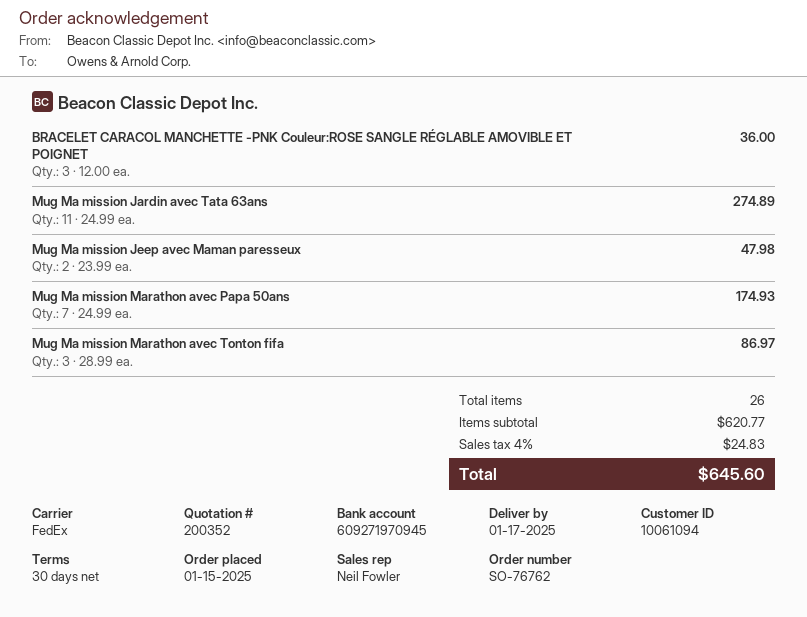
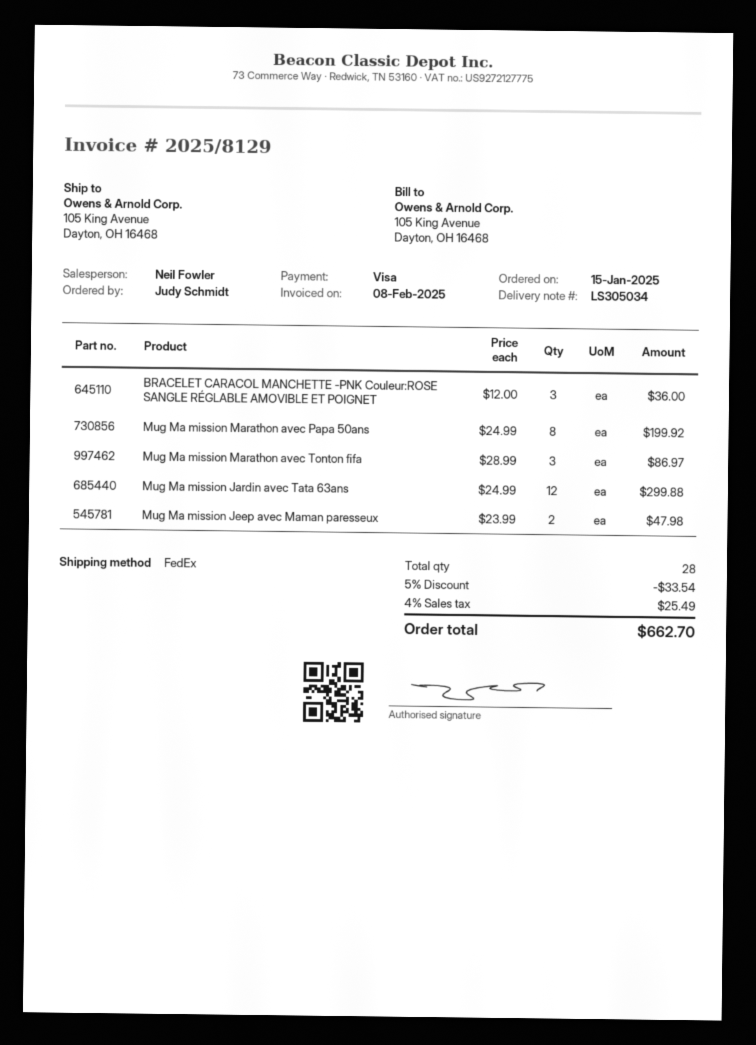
Mug Ma mission Jardin avec Tata 63ans: 11 x 24.99 = 274.89 -> 12 x 24.99 = 299.88
Mug Ma mission Marathon avec Papa 50ans: 7 x 24.99 = 174.93 -> 8 x 24.99 = 199.92
total quantity: 26 -> 28
discount: none -> 5% = 33.54
tax: 4% = 24.83 -> 4% = 25.49
total: 645.60 -> 662.70

